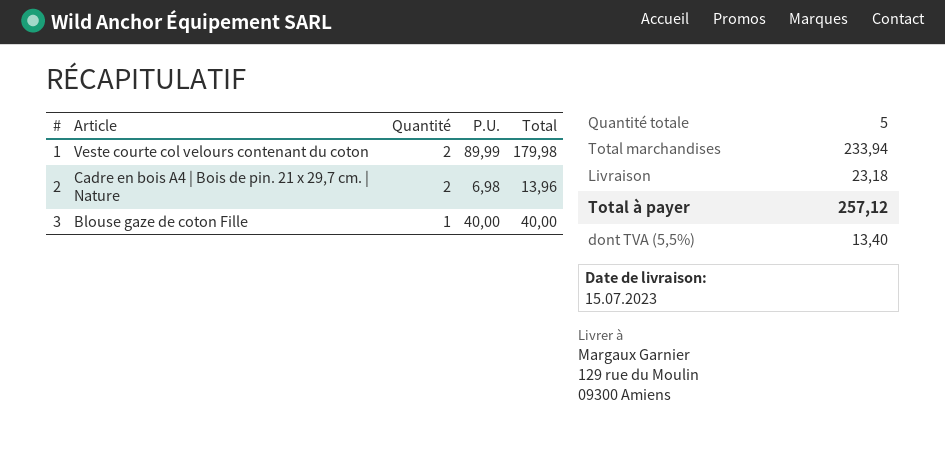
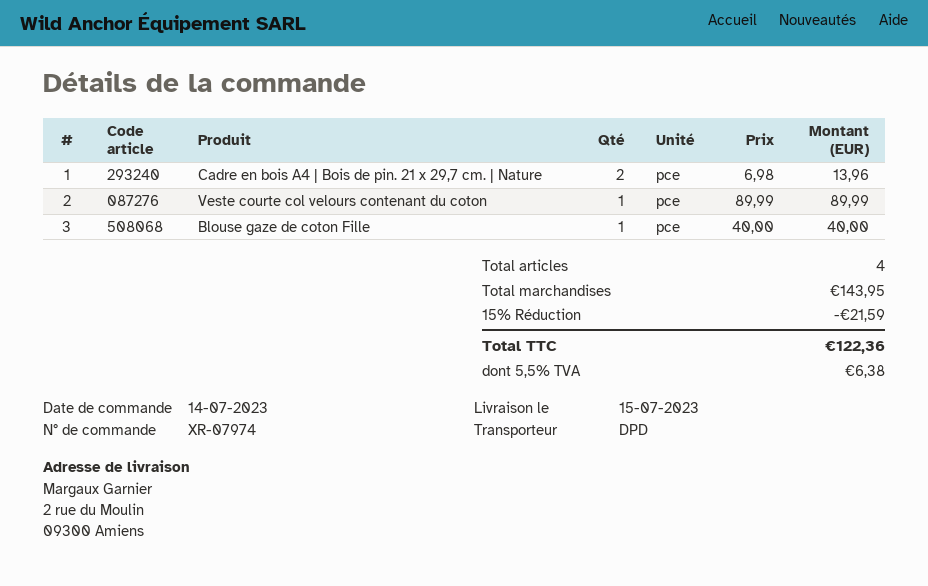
ship to: 129 rue du Moulin, 09300 Amiens -> 2 rue du Moulin, 09300 Amiens
Veste courte col velours contenant du coton: 2 x 89.99 = 179.98 -> 1 x 89.99 = 89.99
total quantity: 5 -> 4
subtotal: 233.94 -> 143.95
discount: none -> 15% = 21.59
shipping: 23.18 -> none
tax: 5.5% = 13.40 -> 5.5% = 6.38
total: 257.12 -> 122.36

